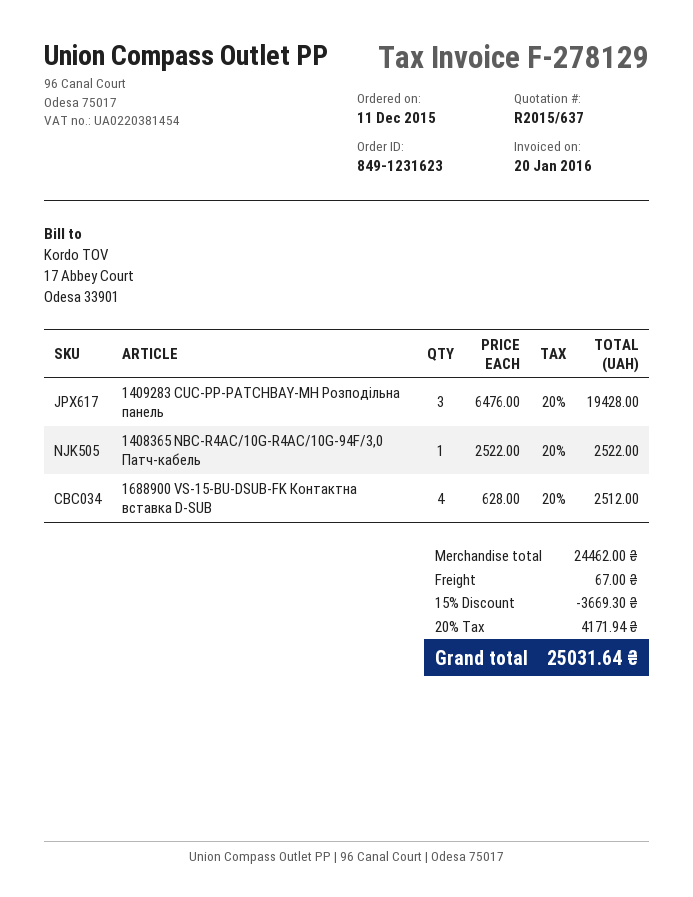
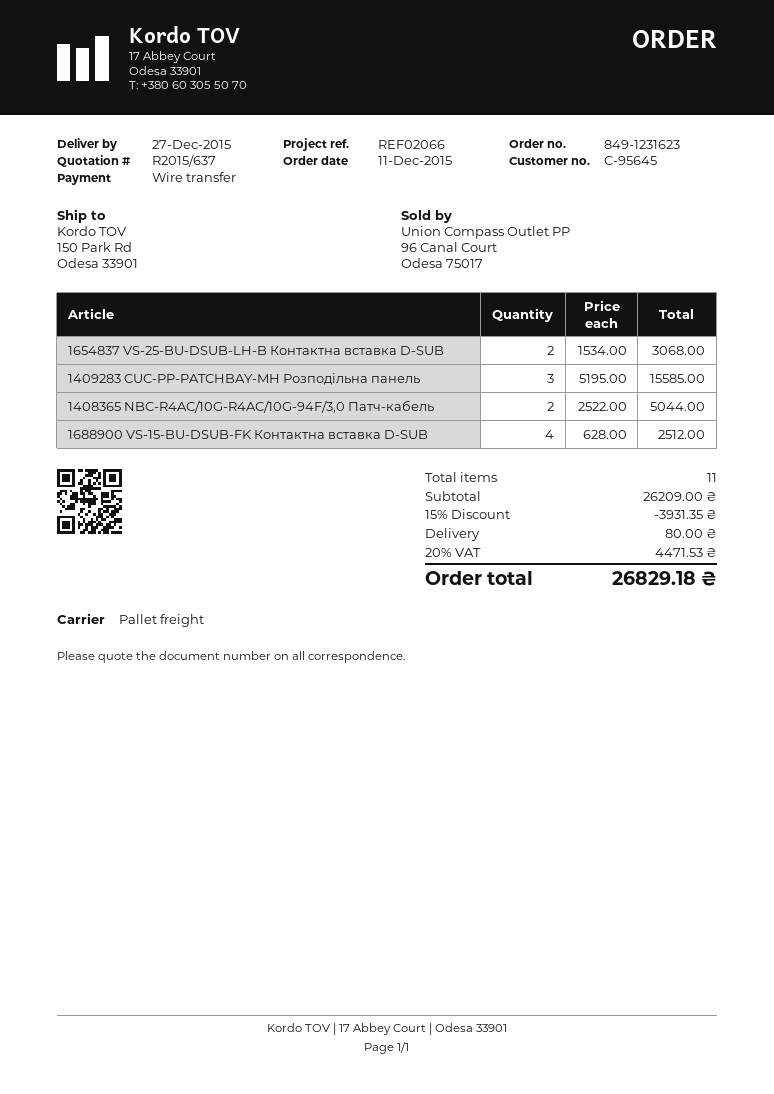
1409283 CUC-PP-PATCHBAY-MH Розподільна панель: 3 x 6476.00 = 19428.00 -> 3 x 5195.00 = 15585.00
1408365 NBC-R4AC/10G-R4AC/10G-94F/3,0 Патч-кабель: 1 x 2522.00 = 2522.00 -> 2 x 2522.00 = 5044.00
1654837 VS-25-BU-DSUB-LH-B Контактна вставка D-SUB: none -> 2 x 1534.00 = 3068.00
subtotal: 24462.00 -> 26209.00
discount: 15% = 3669.30 -> 15% = 3931.35
shipping: 67.00 -> 80.00
tax: 20% = 4171.94 -> 20% = 4471.53
total: 25031.64 -> 26829.18

